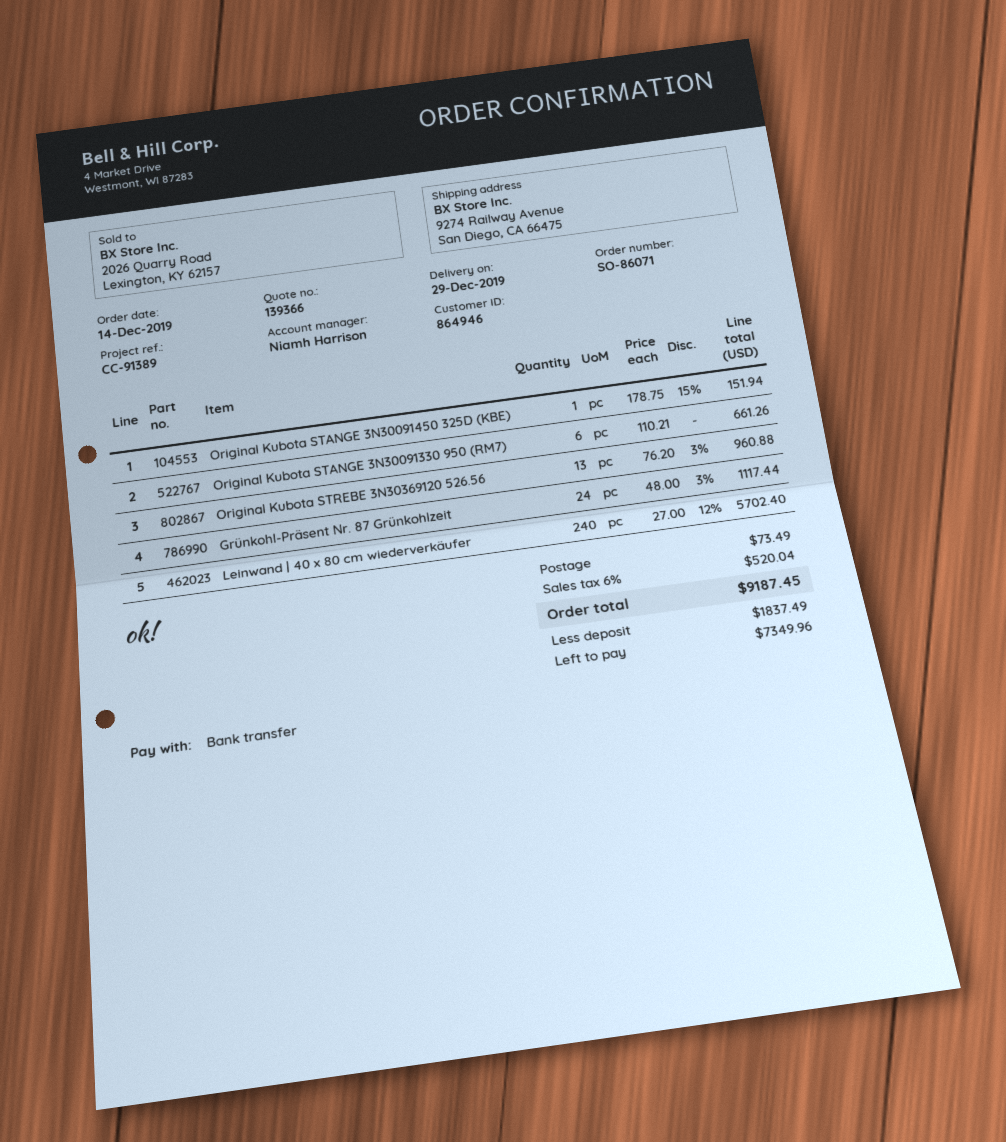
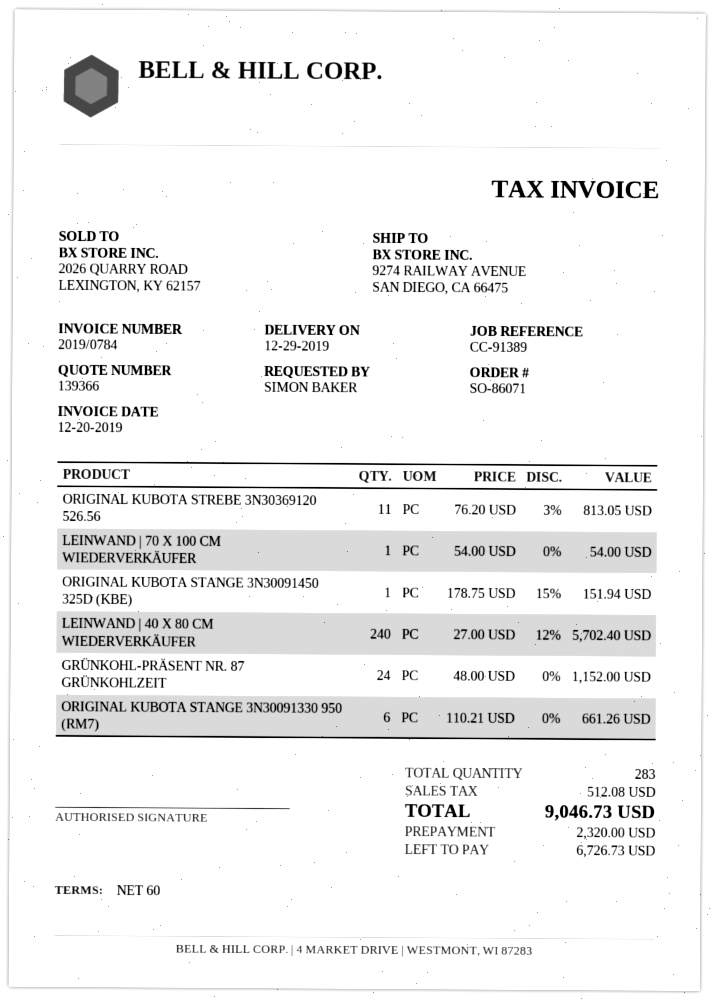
Original Kubota STREBE 3N30369120 526.56: 13 x 76.20 - 3% = 960.88 -> 11 x 76.20 - 3% = 813.05
Grünkohl-Präsent Nr. 87 Grünkohlzeit: 24 x 48.00 - 3% = 1117.44 -> 24 x 48.00 = 1152.00
LEINWAND | 70 X 100 CM WIEDERVERKÄUFER: none -> 1 x 54.00 = 54.00
shipping: 73.49 -> none
tax: 520.04 -> 512.08
total: 9187.45 -> 9046.73
deposit: 1837.49 -> 2320.00
balance: 7349.96 -> 6726.73

